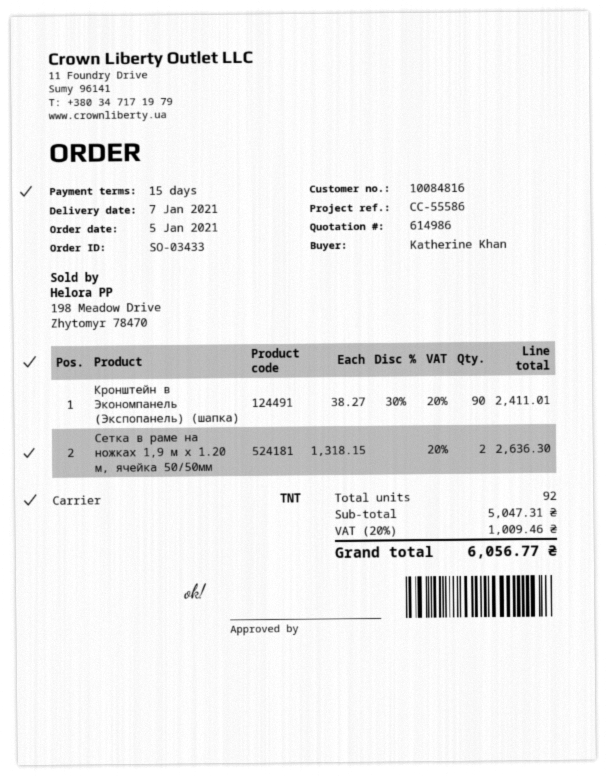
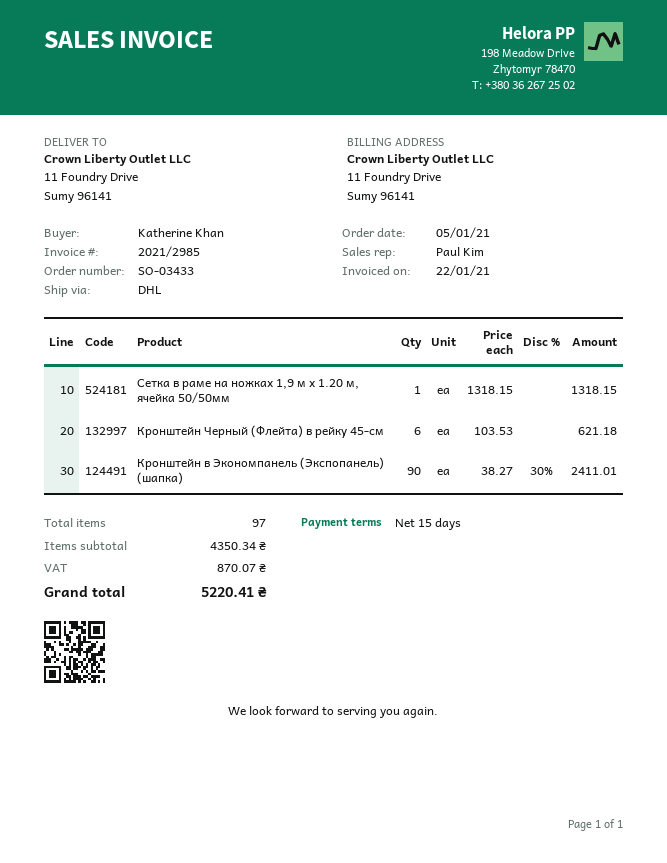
shipping method: TNT -> DHL
Сетка в раме на ножках 1,9 м х 1.20 м, ячейка 50/50мм: 2 x 1318.15 = 2636.30 -> 1 x 1318.15 = 1318.15
Кронштейн Черный (Флейта) в рейку 45-см: none -> 6 x 103.53 = 621.18
total quantity: 92 -> 97
subtotal: 5047.31 -> 4350.34
tax: 1009.46 -> 870.07
total: 6056.77 -> 5220.41

